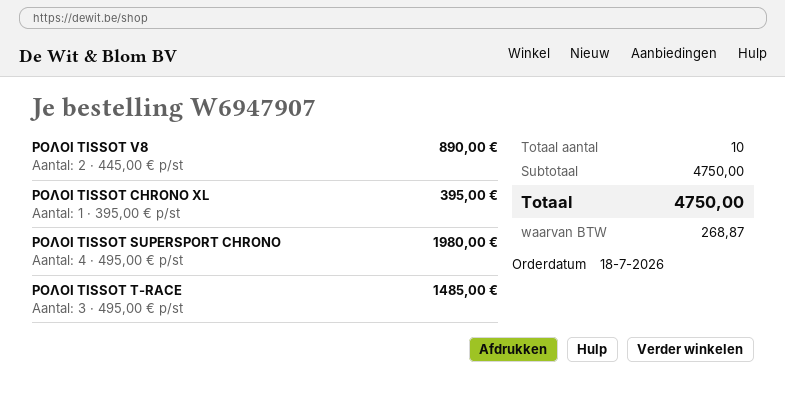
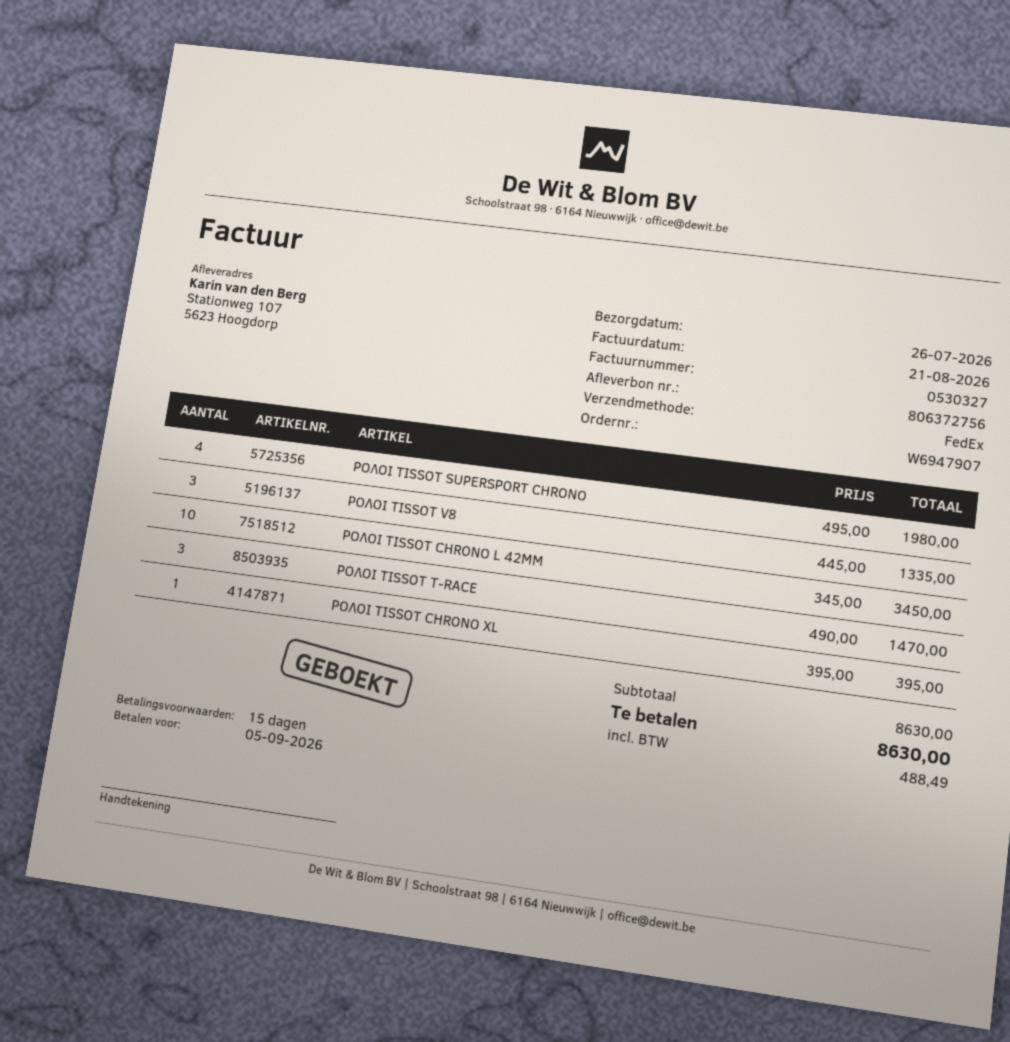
ΡΟΛΟΙ TISSOT V8: 2 x 445.00 = 890.00 -> 3 x 445.00 = 1335.00
ΡΟΛΟΙ TISSOT T-RACE: 3 x 495.00 = 1485.00 -> 3 x 490.00 = 1470.00
ΡΟΛΟΙ TISSOT CHRONO L 42MM: none -> 10 x 345.00 = 3450.00
subtotal: 4750.00 -> 8630.00
tax: 268.87 -> 488.49
total: 4750.00 -> 8630.00

